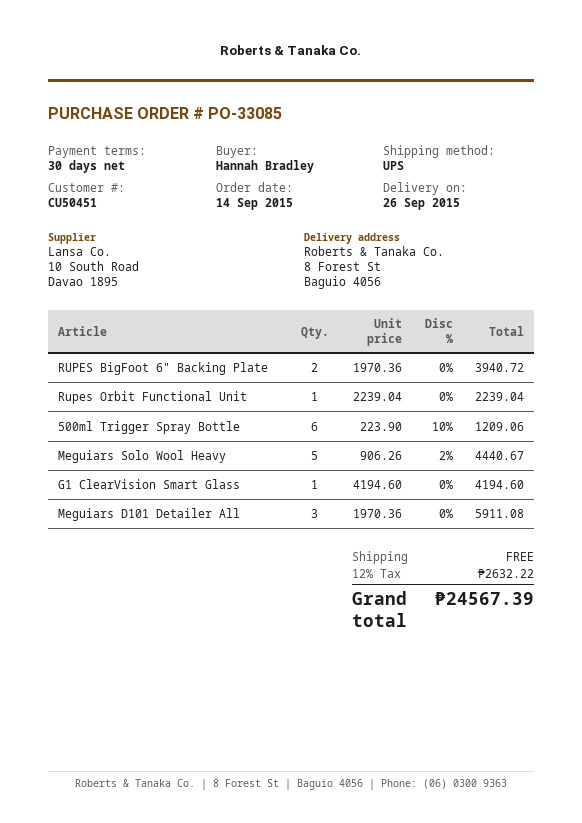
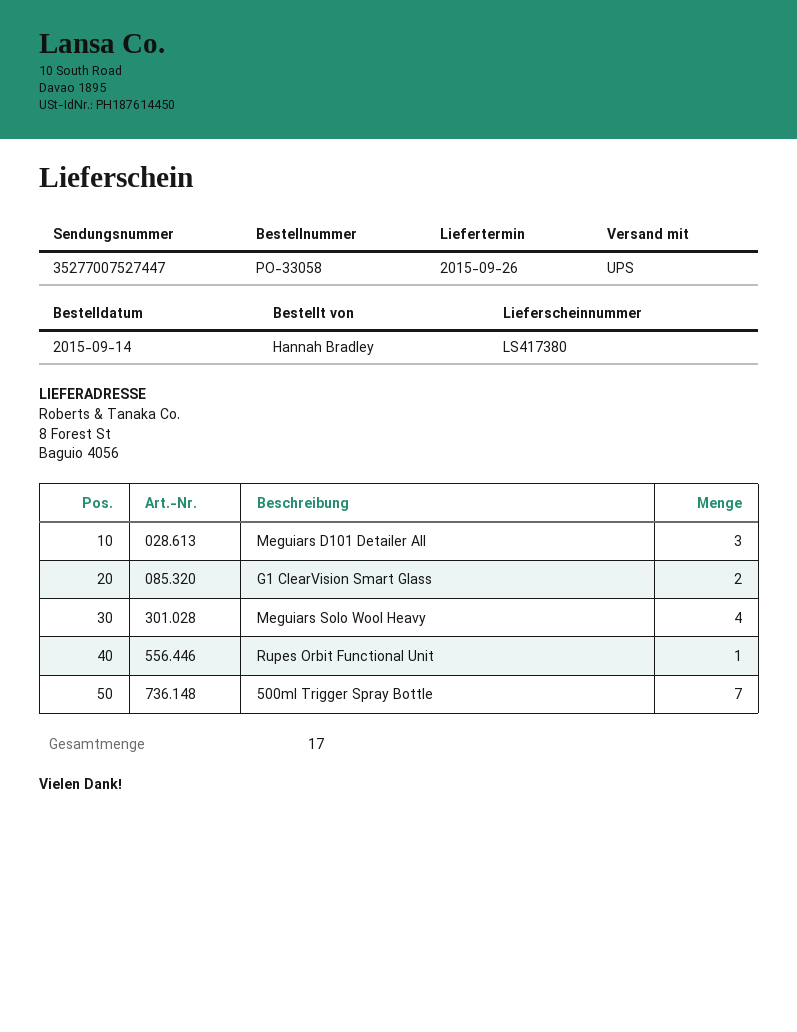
order number: PO-33085 -> PO-33058
RUPES BigFoot 6" Backing Plate: 2 -> none
500ml Trigger Spray Bottle: 6 -> 7
Meguiars Solo Wool Heavy: 5 -> 4
G1 ClearVision Smart Glass: 1 -> 2

